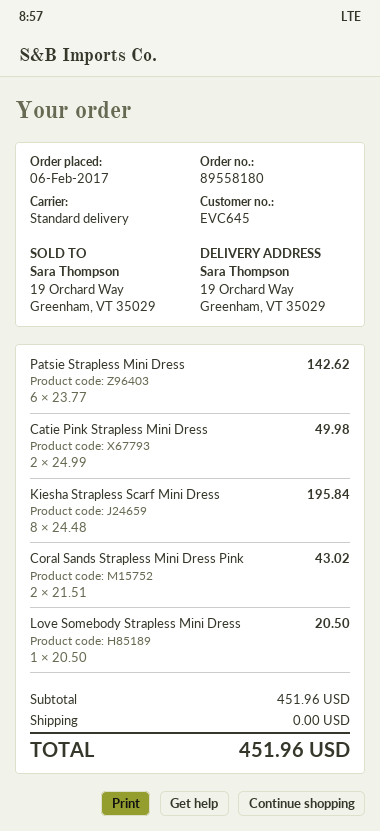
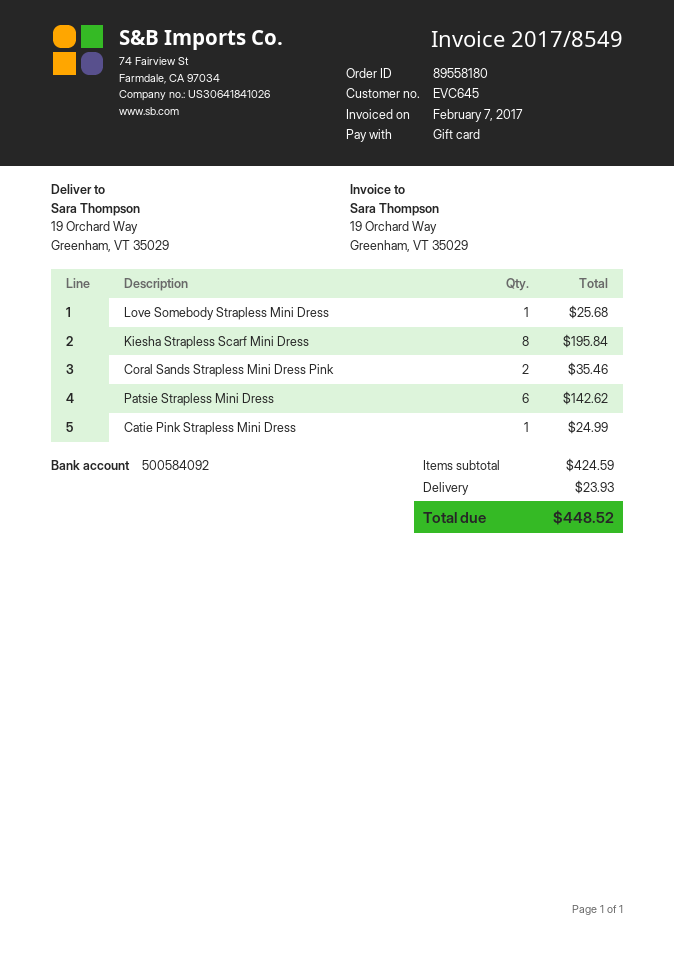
Catie Pink Strapless Mini Dress: 2 for 49.98 -> 1 for 24.99
Coral Sands Strapless Mini Dress Pink: 2 for 43.02 -> 2 for 35.46
Love Somebody Strapless Mini Dress: 1 for 20.50 -> 1 for 25.68
subtotal: 451.96 -> 424.59
shipping: 0.00 -> 23.93
total: 451.96 -> 448.52

